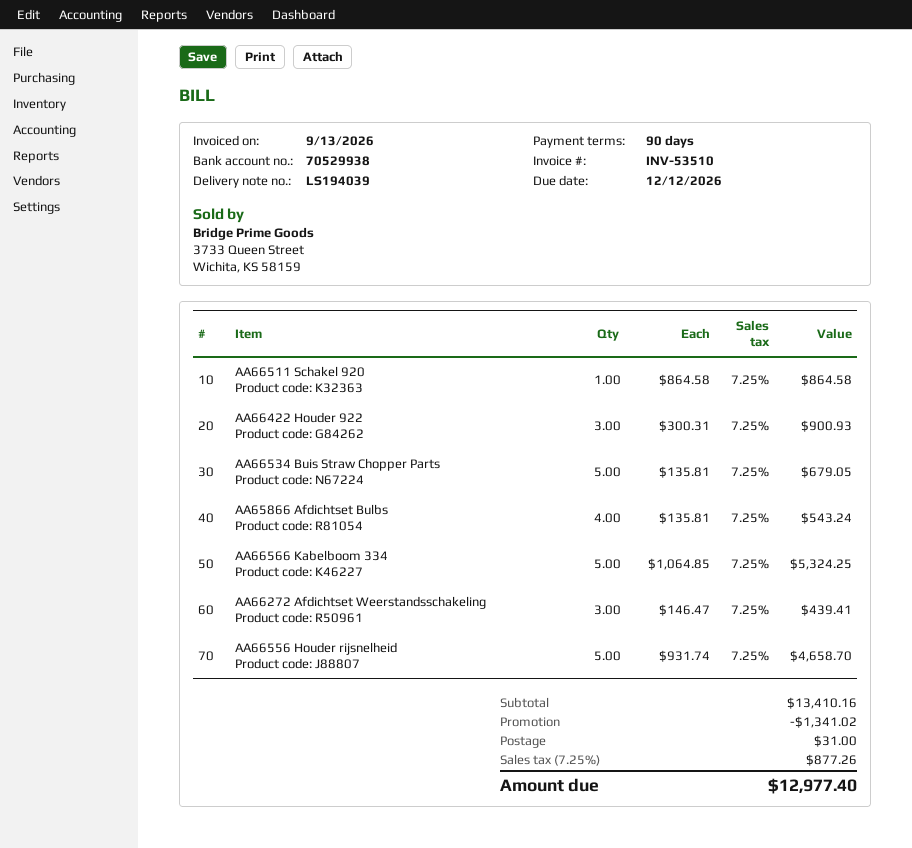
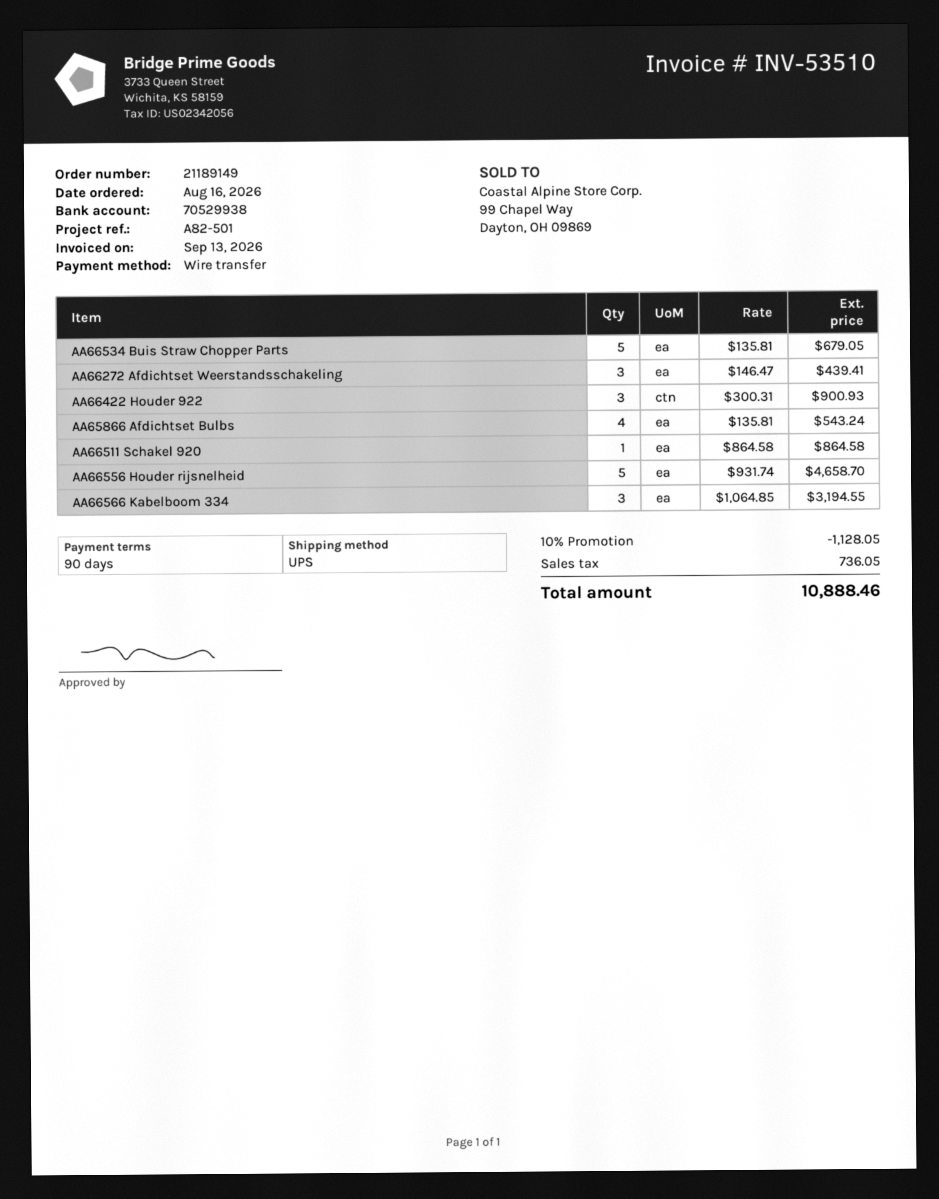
AA66566 Kabelboom 334: 5 x 1064.85 = 5324.25 -> 3 x 1064.85 = 3194.55
discount: 1341.02 -> 1128.05
shipping: 31.00 -> none
tax: 877.26 -> 736.05
total: 12977.40 -> 10888.46

